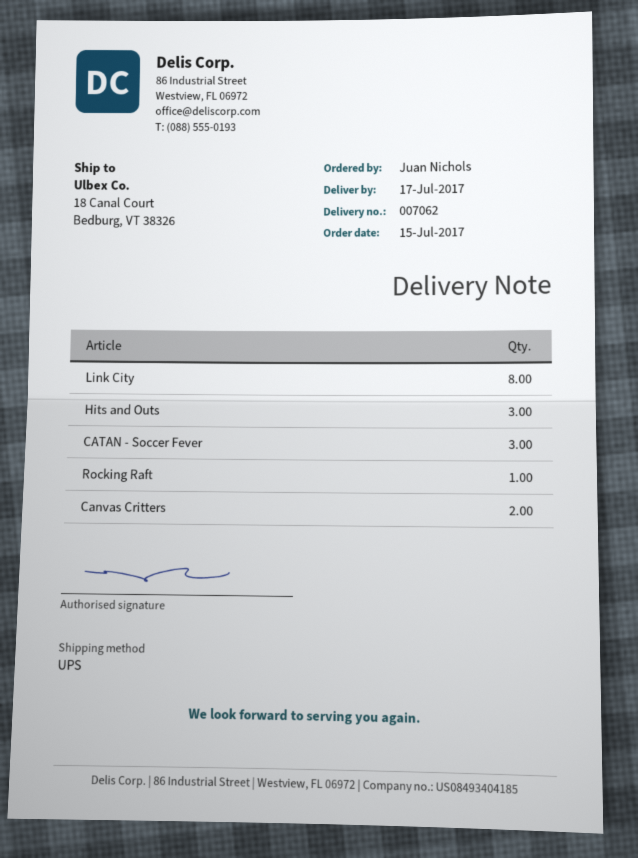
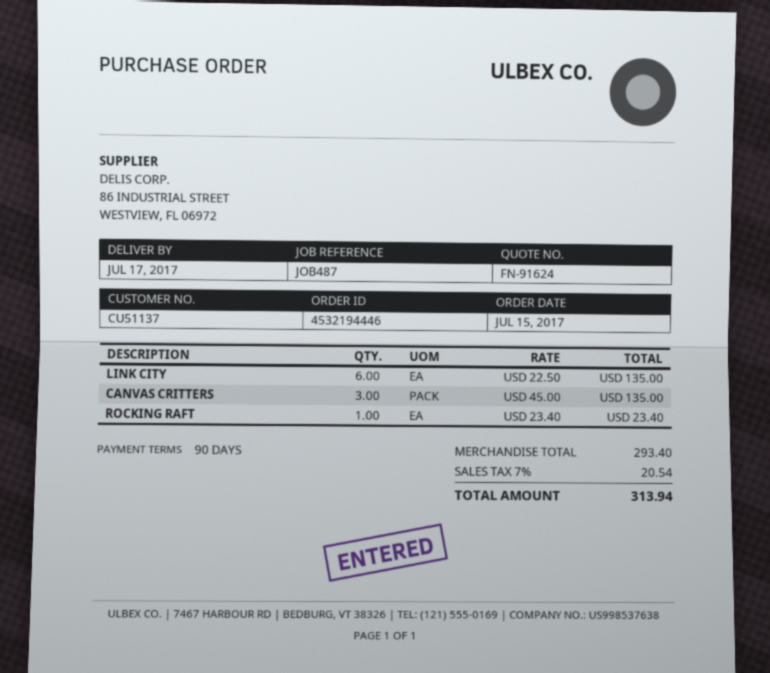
Link City: 8 -> 6
Hits and Outs: 3 -> none
CATAN - Soccer Fever: 3 -> none
Canvas Critters: 2 -> 3

